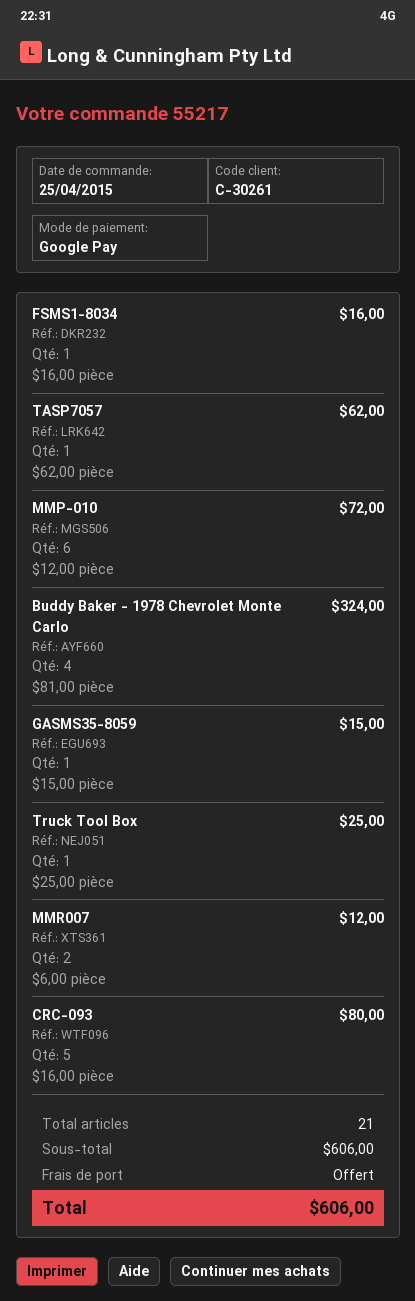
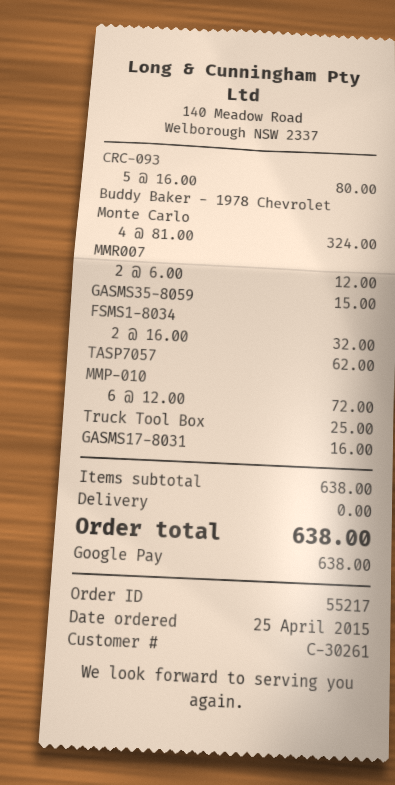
FSMS1-8034: 1 x 16.00 = 16.00 -> 2 x 16.00 = 32.00
GASMS17-8031: none -> 1 x 16.00 = 16.00
subtotal: 606.00 -> 638.00
total: 606.00 -> 638.00

